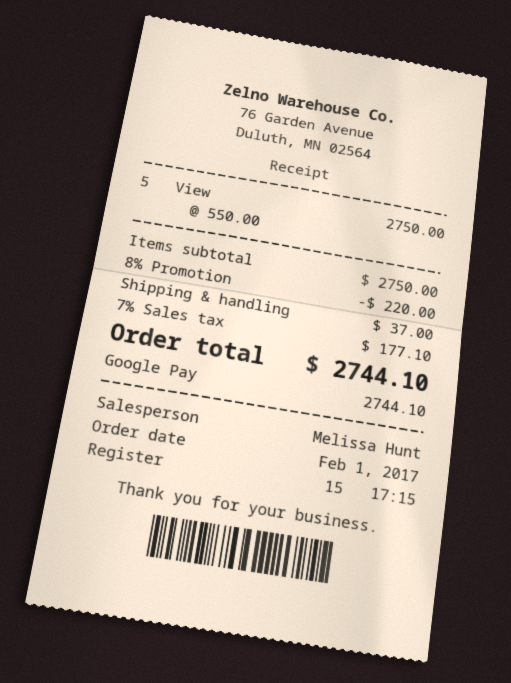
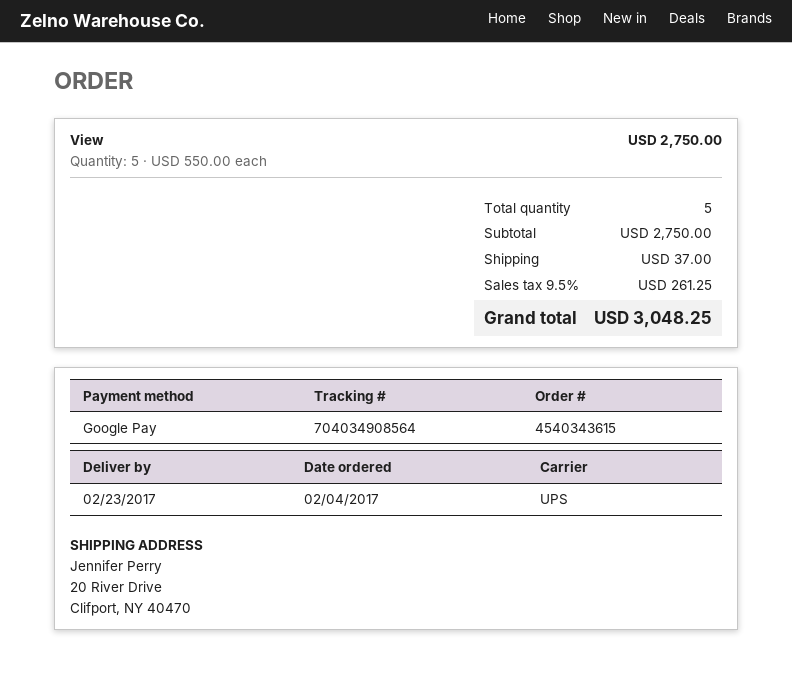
order date: 2017-02-01 -> 2017-02-04
discount: 8% = 220.00 -> none
tax: 7% = 177.10 -> 9.5% = 261.25
total: 2744.10 -> 3048.25

